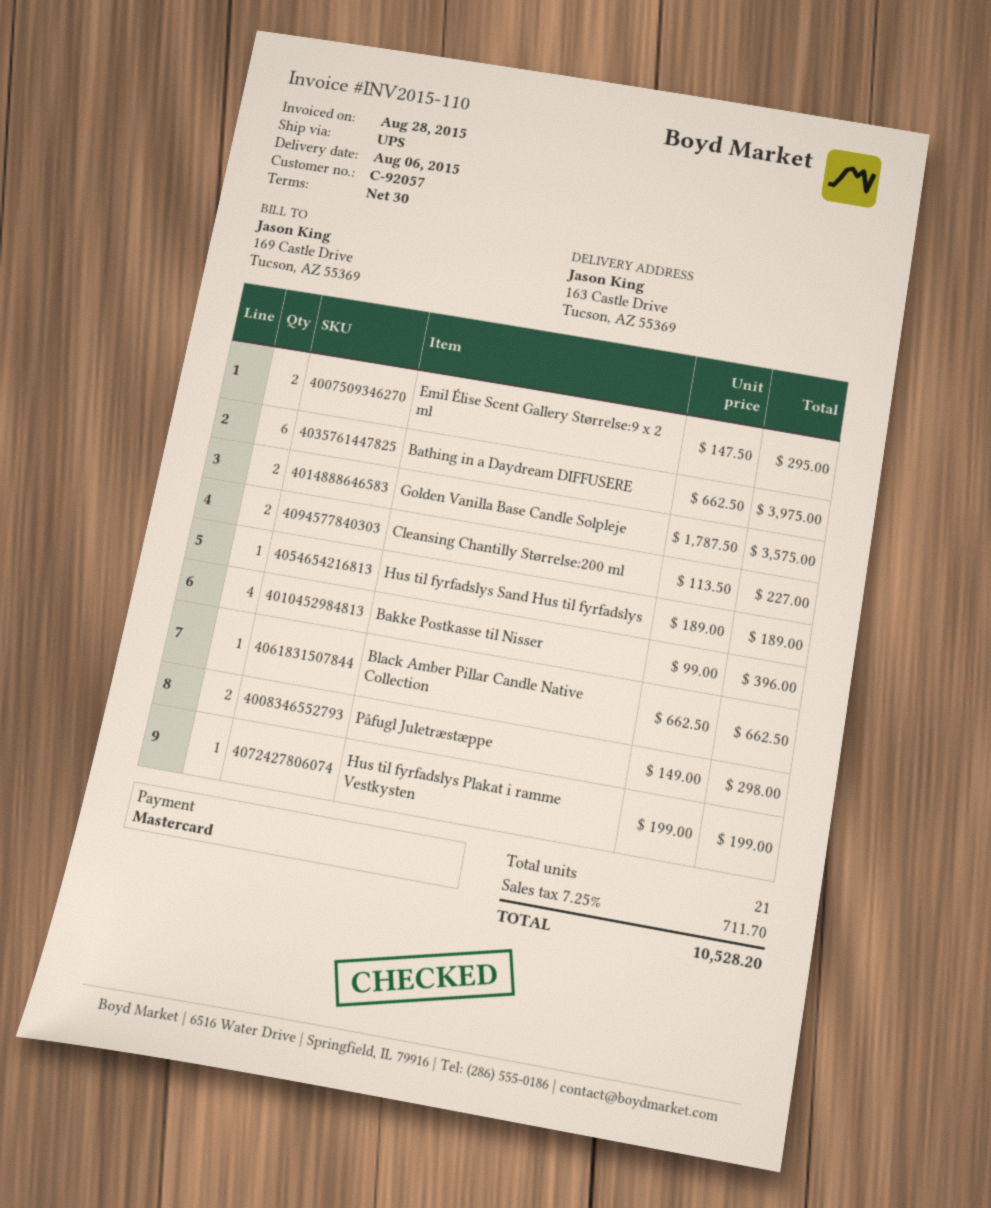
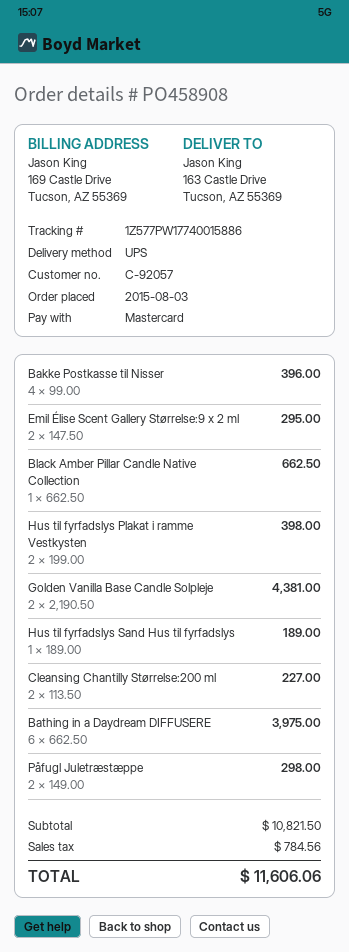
Golden Vanilla Base Candle Solpleje: 2 x 1787.50 = 3575.00 -> 2 x 2190.50 = 4381.00
Hus til fyrfadslys Plakat i ramme Vestkysten: 1 x 199.00 = 199.00 -> 2 x 199.00 = 398.00
tax: 711.70 -> 784.56
total: 10528.20 -> 11606.06

